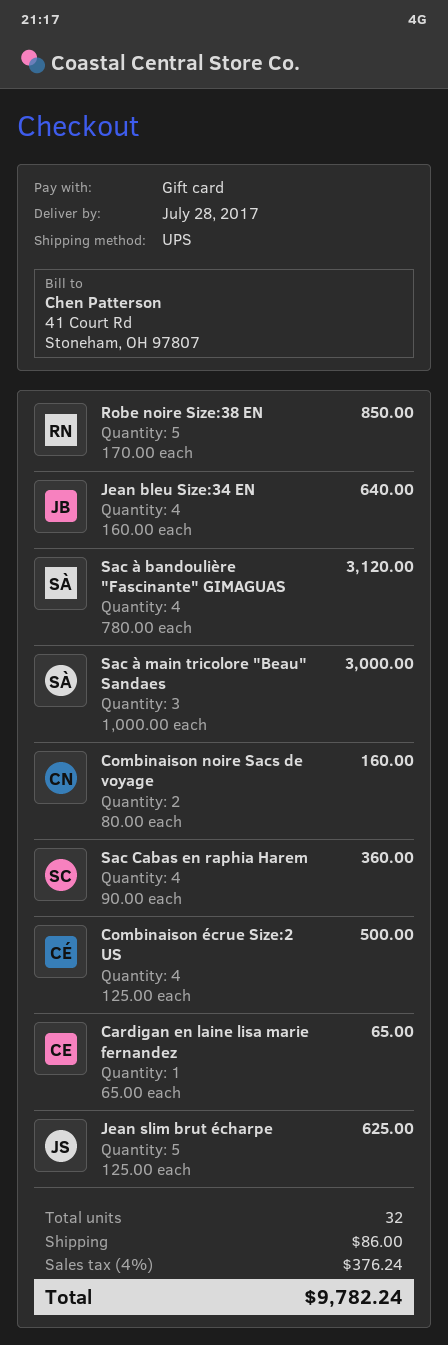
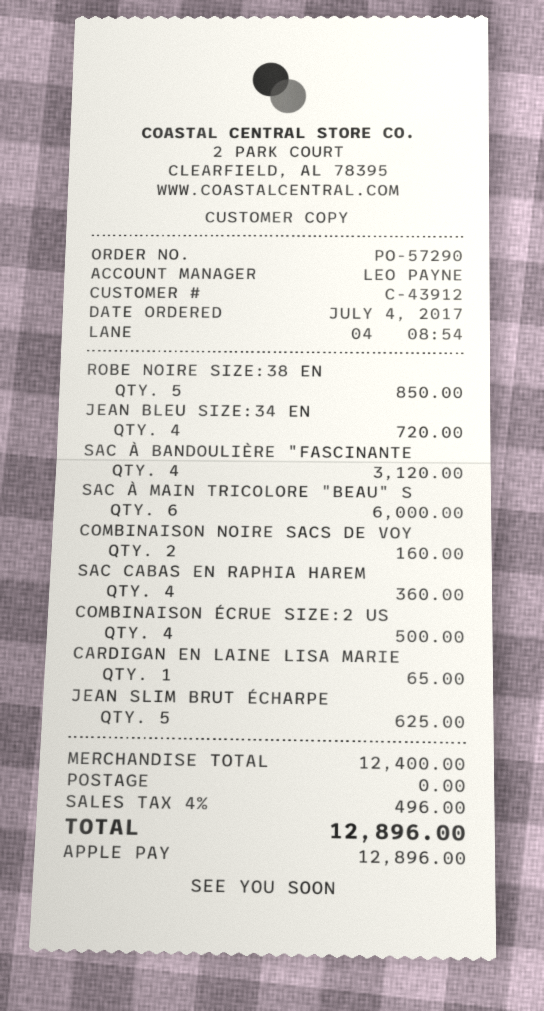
payment method: gift card -> Apple Pay
Jean bleu Size:34 EN: 4 for 640.00 -> 4 for 720.00
Sac à main tricolore "Beau" Sandaes: 3 for 3000.00 -> 6 for 6000.00
shipping: 86.00 -> 0.00
tax: 4% = 376.24 -> 4% = 496.00
total: 9782.24 -> 12896.00

